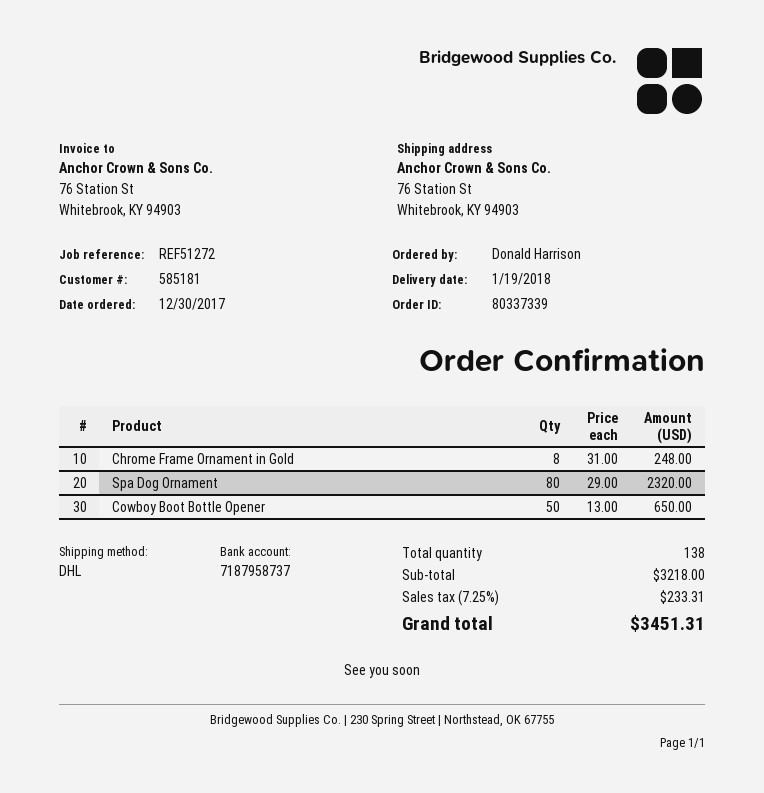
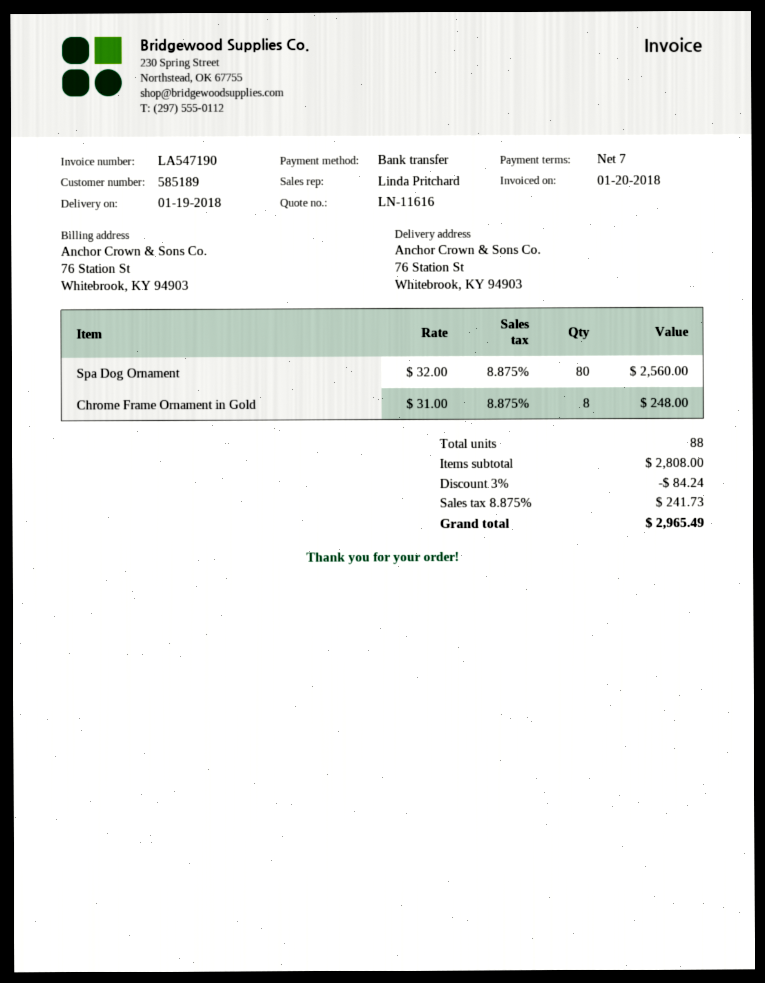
customer number: 585181 -> 585189
Spa Dog Ornament: 80 x 29.00 = 2320.00 -> 80 x 32.00 = 2560.00
Cowboy Boot Bottle Opener: 50 x 13.00 = 650.00 -> none
total quantity: 138 -> 88
subtotal: 3218.00 -> 2808.00
discount: none -> 3% = 84.24
tax: 7.25% = 233.31 -> 8.875% = 241.73
total: 3451.31 -> 2965.49

